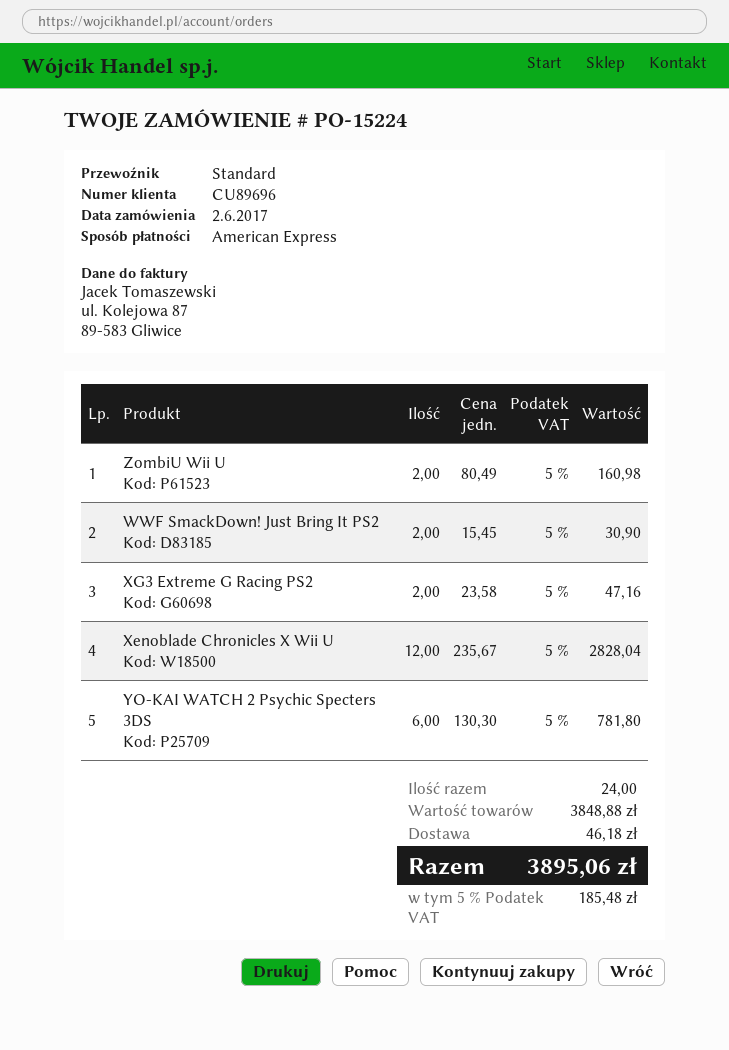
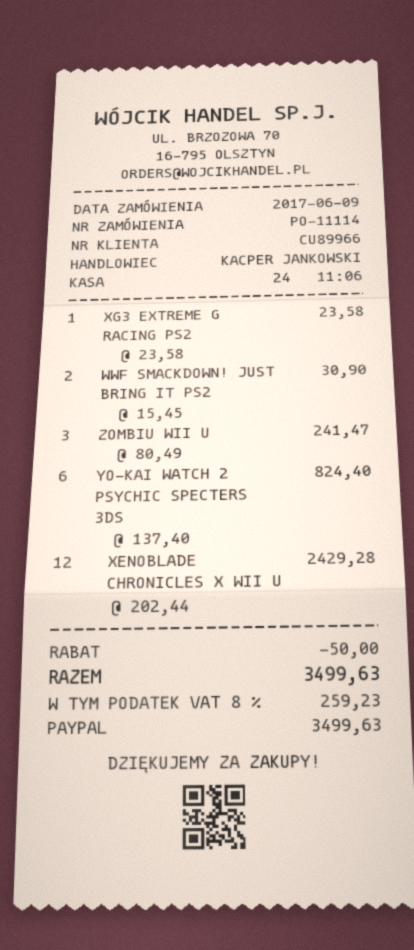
order number: PO-15224 -> PO-11114
order date: 2017-06-02 -> 2017-06-09
customer number: CU89696 -> CU89966
payment method: American Express -> PayPal
ZombiU Wii U: 2 x 80.49 = 160.98 -> 3 x 80.49 = 241.47
XG3 Extreme G Racing PS2: 2 x 23.58 = 47.16 -> 1 x 23.58 = 23.58
Xenoblade Chronicles X Wii U: 12 x 235.67 = 2828.04 -> 12 x 202.44 = 2429.28
YO-KAI WATCH 2 Psychic Specters 3DS: 6 x 130.30 = 781.80 -> 6 x 137.40 = 824.40
discount: none -> 50.00
shipping: 46.18 -> none
tax: 5% = 185.48 -> 8% = 259.23
total: 3895.06 -> 3499.63

